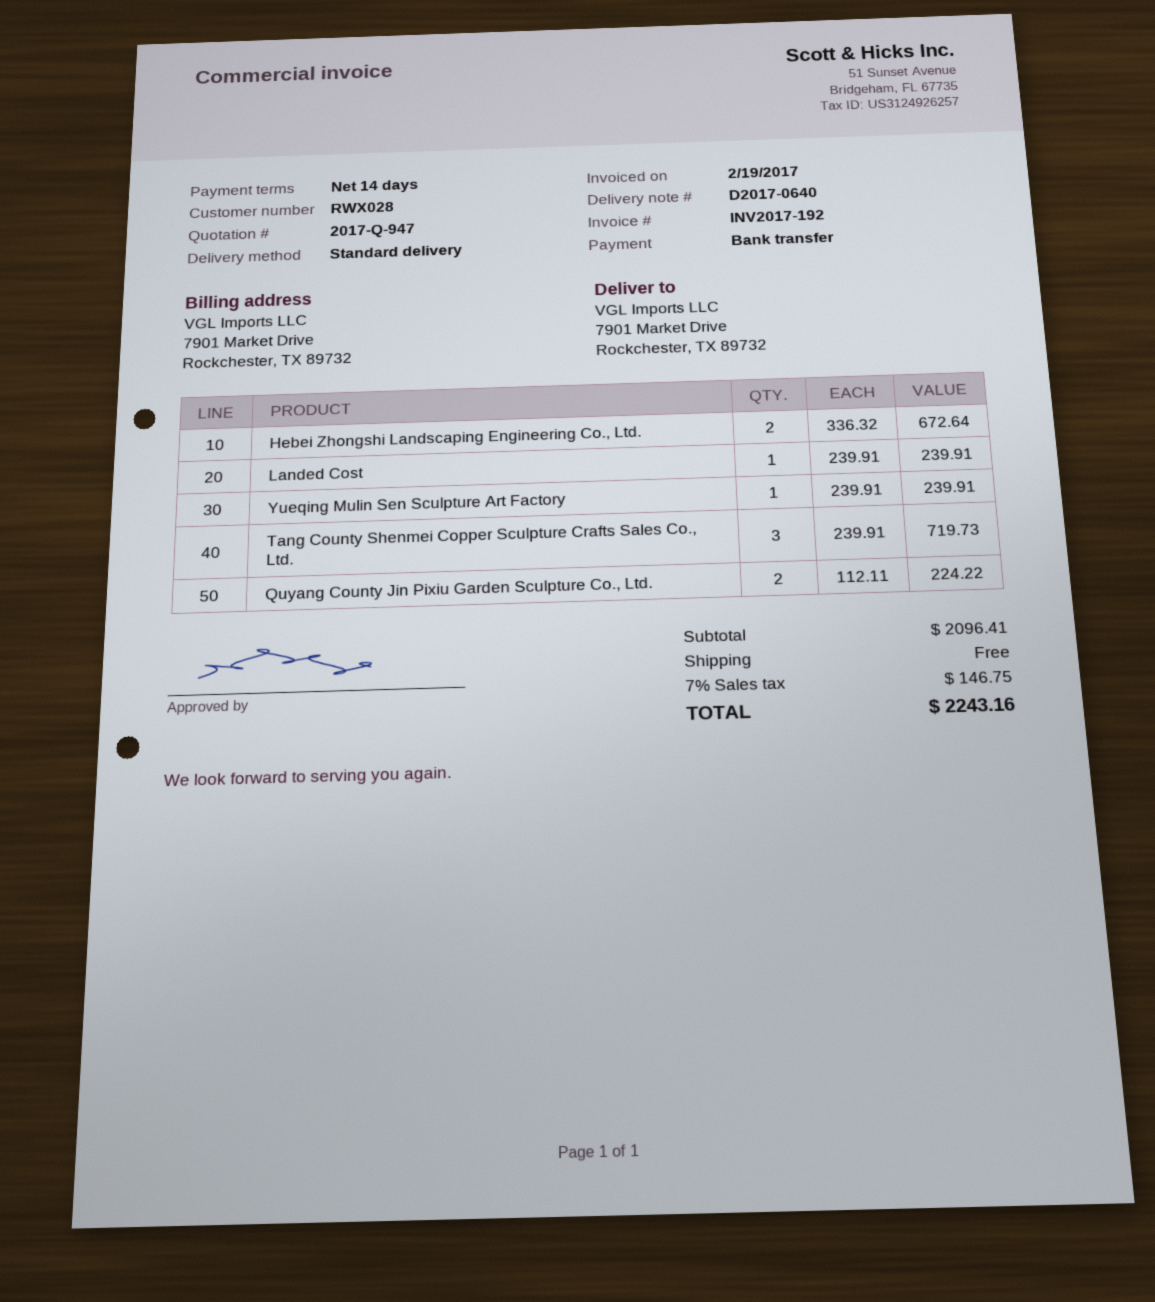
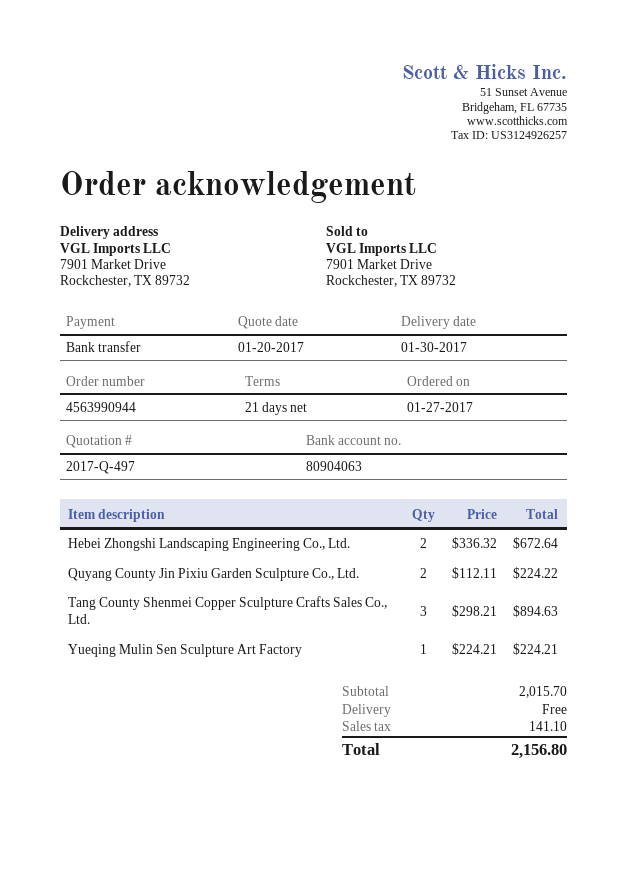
quote number: 2017-Q-947 -> 2017-Q-497
payment terms: 14 days -> 21 days
Landed Cost: 1 x 239.91 = 239.91 -> none
Yueqing Mulin Sen Sculpture Art Factory: 1 x 239.91 = 239.91 -> 1 x 224.21 = 224.21
Tang County Shenmei Copper Sculpture Crafts Sales Co., Ltd.: 3 x 239.91 = 719.73 -> 3 x 298.21 = 894.63
subtotal: 2096.41 -> 2015.70
tax: 146.75 -> 141.10
total: 2243.16 -> 2156.80

